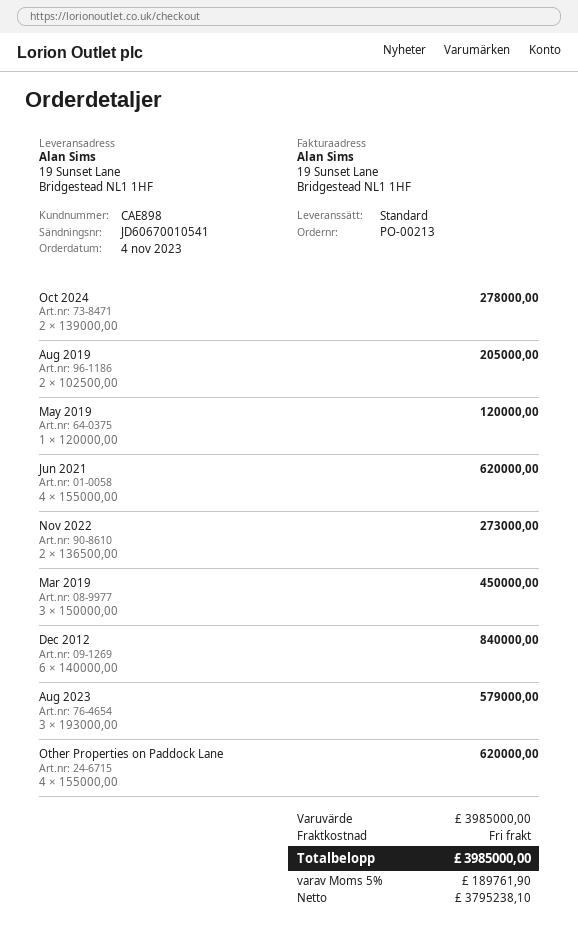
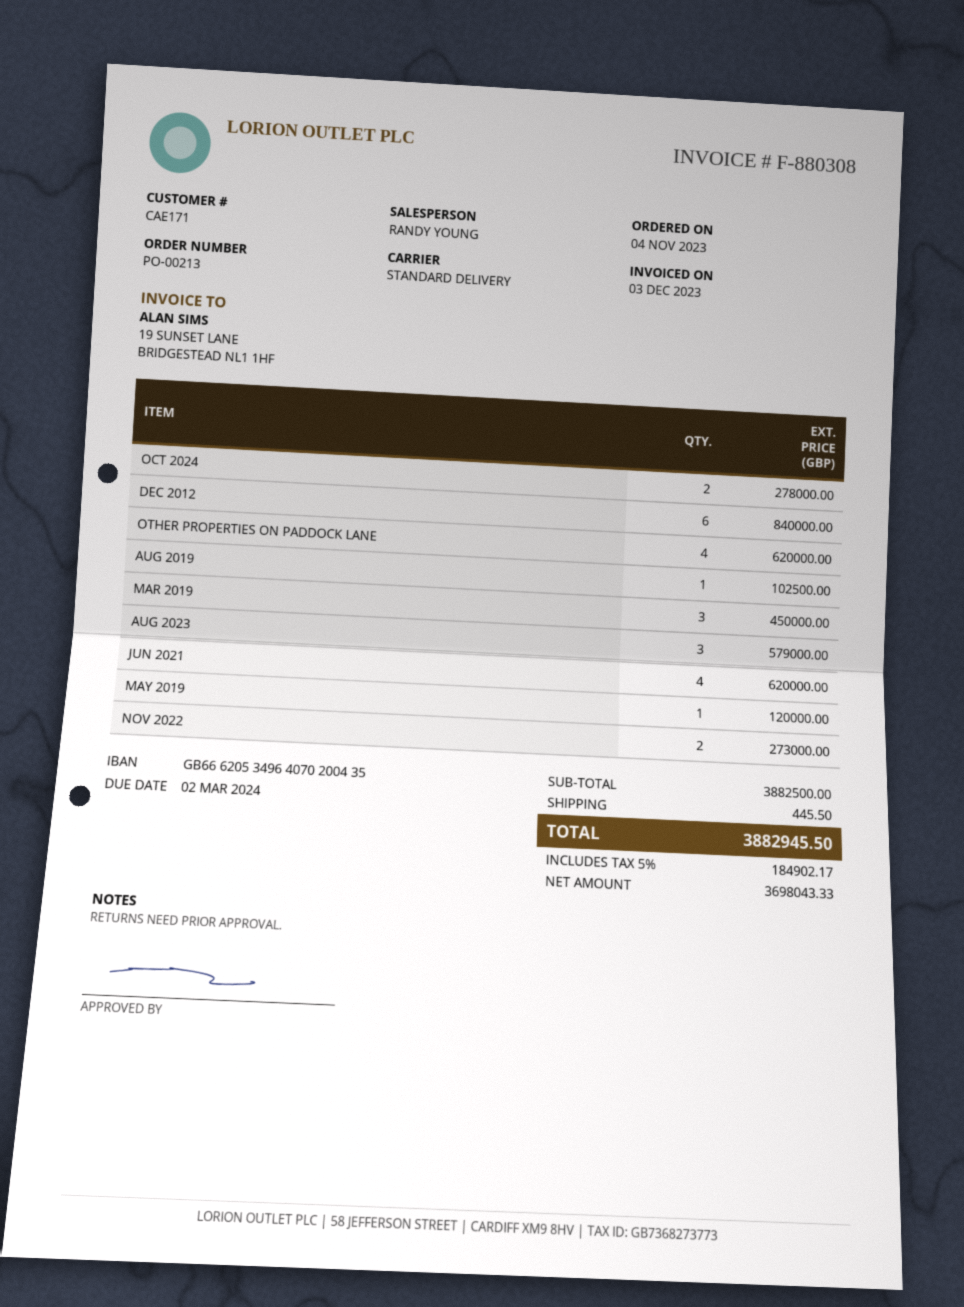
customer number: CAE898 -> CAE171
Aug 2019: 2 for 205000.00 -> 1 for 102500.00
subtotal: 3985000.00 -> 3882500.00
shipping: 0.00 -> 445.50
net: 3795238.10 -> 3698043.33
tax: 5% = 189761.90 -> 5% = 184902.17
total: 3985000.00 -> 3882945.50

